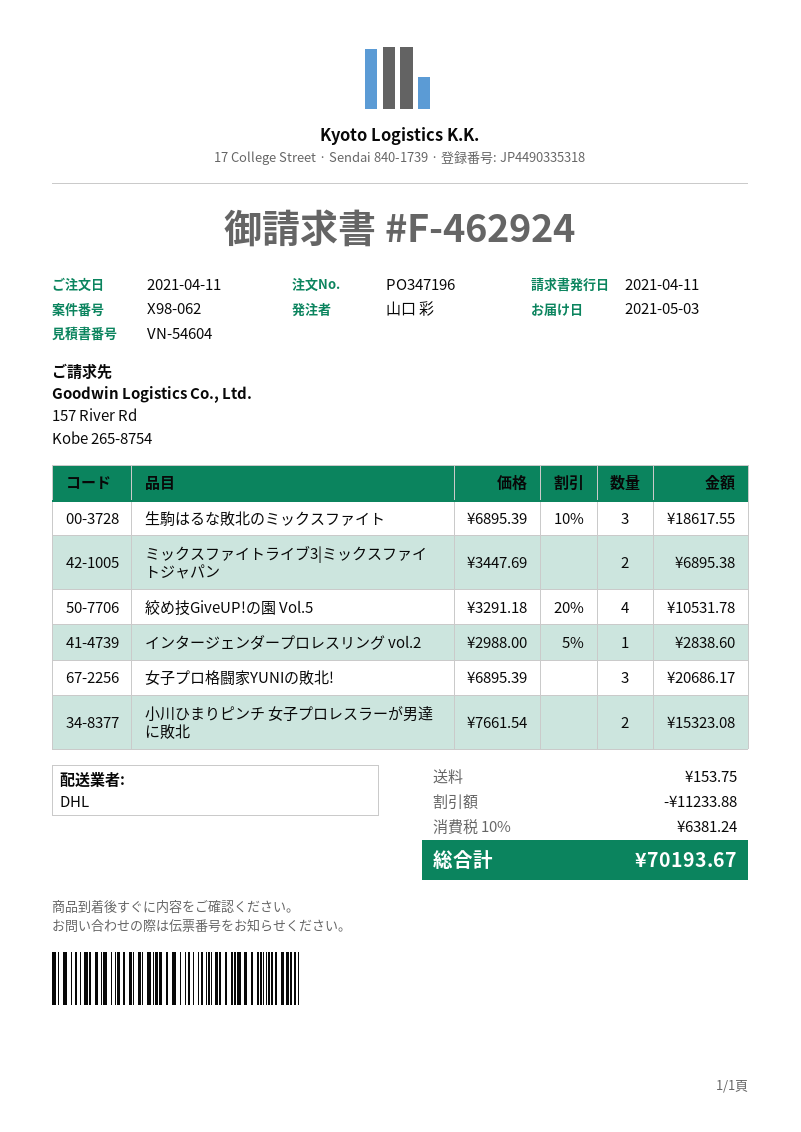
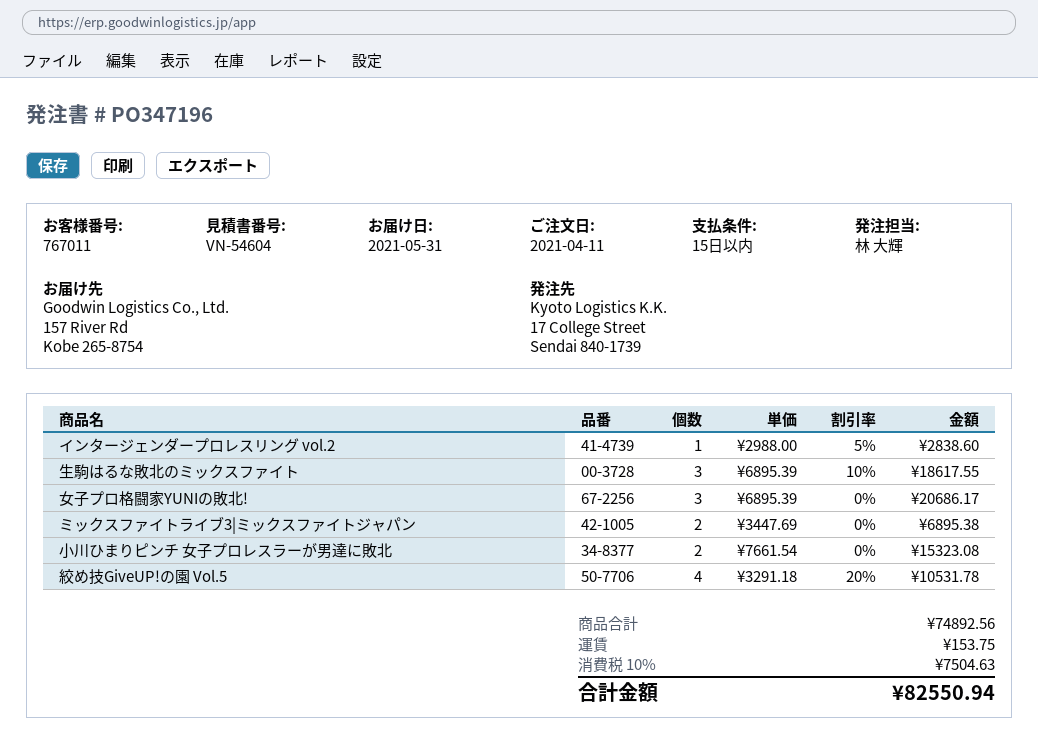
delivery date: 2021-05-03 -> 2021-05-31
ordered by: 山口 彩 -> 林 大輝
discount: 11233.88 -> none
tax: 10% = 6381.24 -> 10% = 7504.63
total: 70193.67 -> 82550.94

